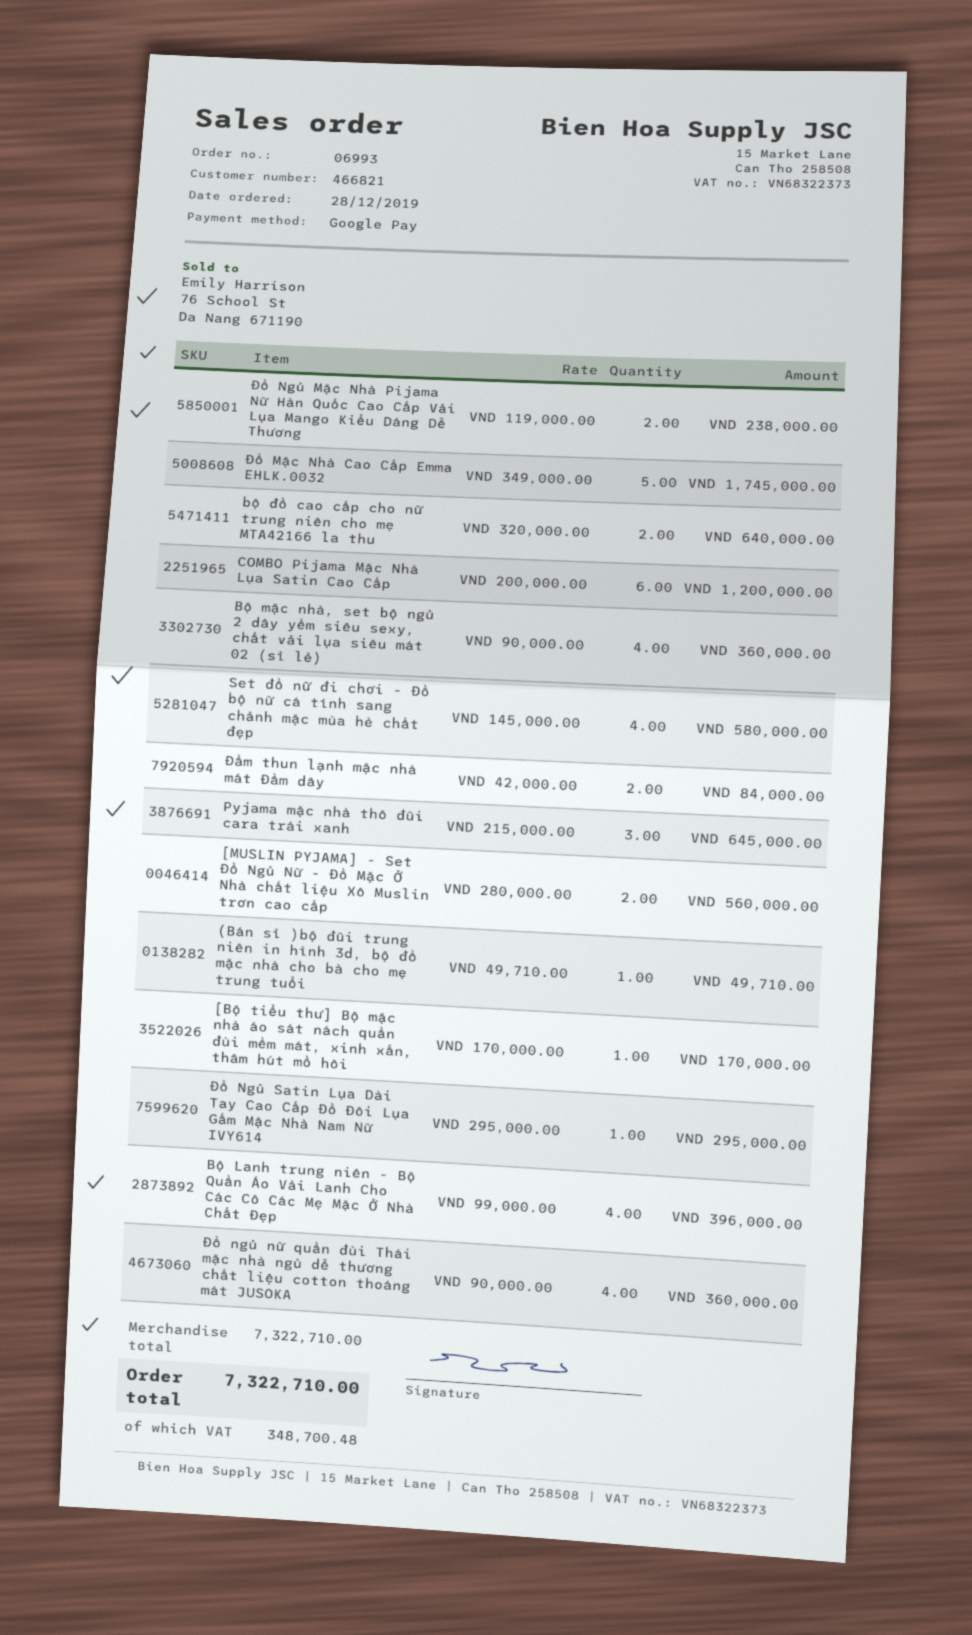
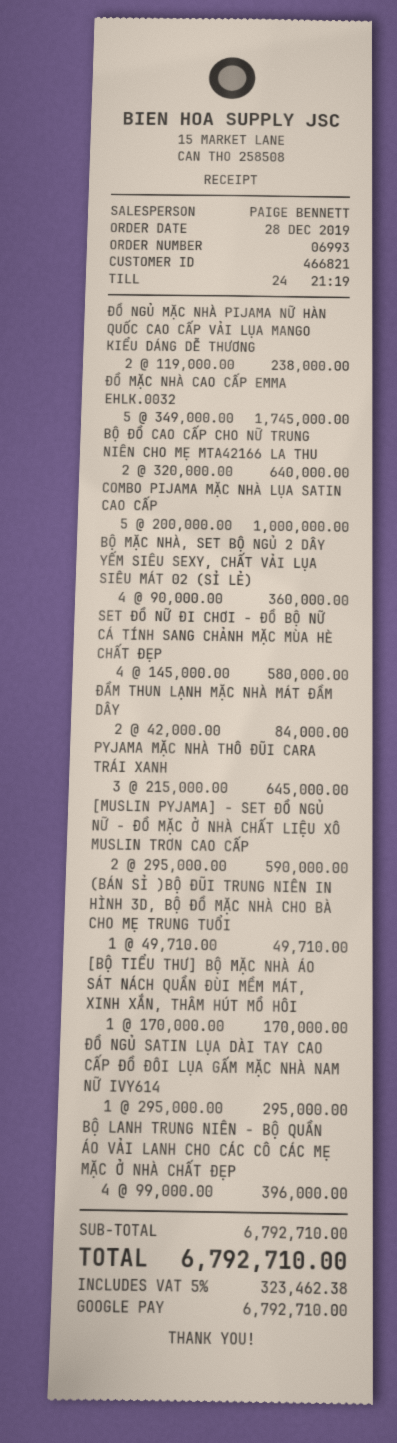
COMBO Pijama Mặc Nhà Lụa Satin Cao Cấp: 6 x 200000.00 = 1200000.00 -> 5 x 200000.00 = 1000000.00
[MUSLIN PYJAMA] - Set Đồ Ngủ Nữ - Đồ Mặc Ở Nhà chất liệu Xô Muslin trơn cao cấp: 2 x 280000.00 = 560000.00 -> 2 x 295000.00 = 590000.00
Đồ ngủ nữ quần đùi Thái mặc nhà ngủ dễ thương chất liệu cotton thoáng mát JUSOKA: 4 x 90000.00 = 360000.00 -> none
subtotal: 7322710.00 -> 6792710.00
tax: 348700.48 -> 323462.38
total: 7322710.00 -> 6792710.00

